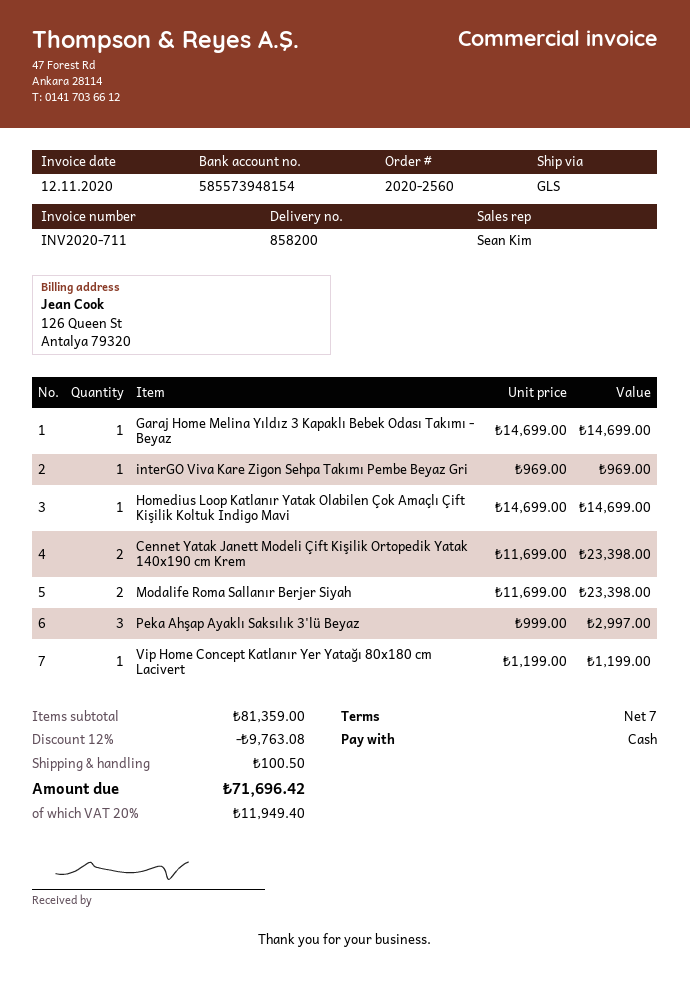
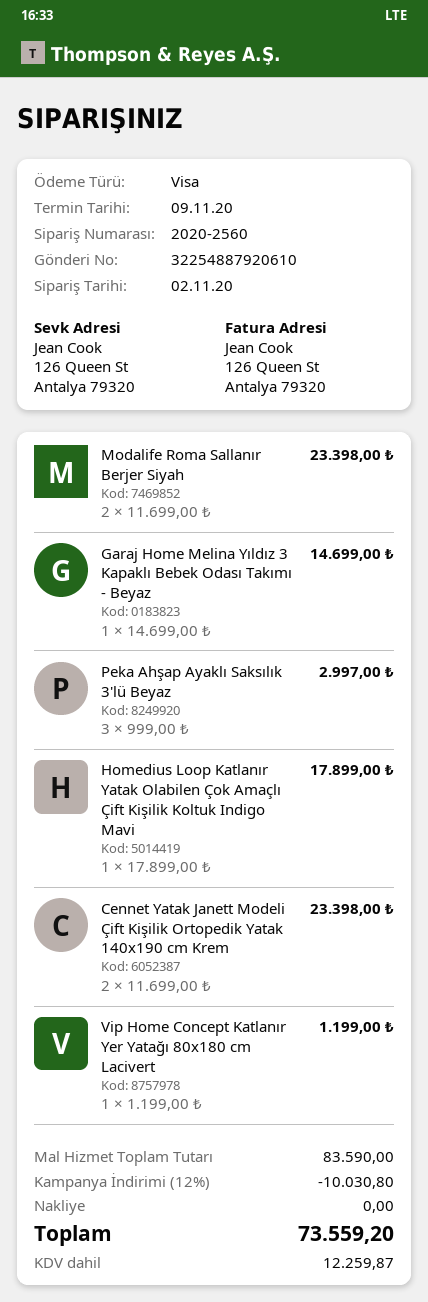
payment method: cash -> Visa
interGO Viva Kare Zigon Sehpa Takımı Pembe Beyaz Gri: 1 x 969.00 = 969.00 -> none
Homedius Loop Katlanır Yatak Olabilen Çok Amaçlı Çift Kişilik Koltuk Indigo Mavi: 1 x 14699.00 = 14699.00 -> 1 x 17899.00 = 17899.00
subtotal: 81359.00 -> 83590.00
discount: 12% = 9763.08 -> 12% = 10030.80
shipping: 100.50 -> 0.00
tax: 11949.40 -> 12259.87
total: 71696.42 -> 73559.20

